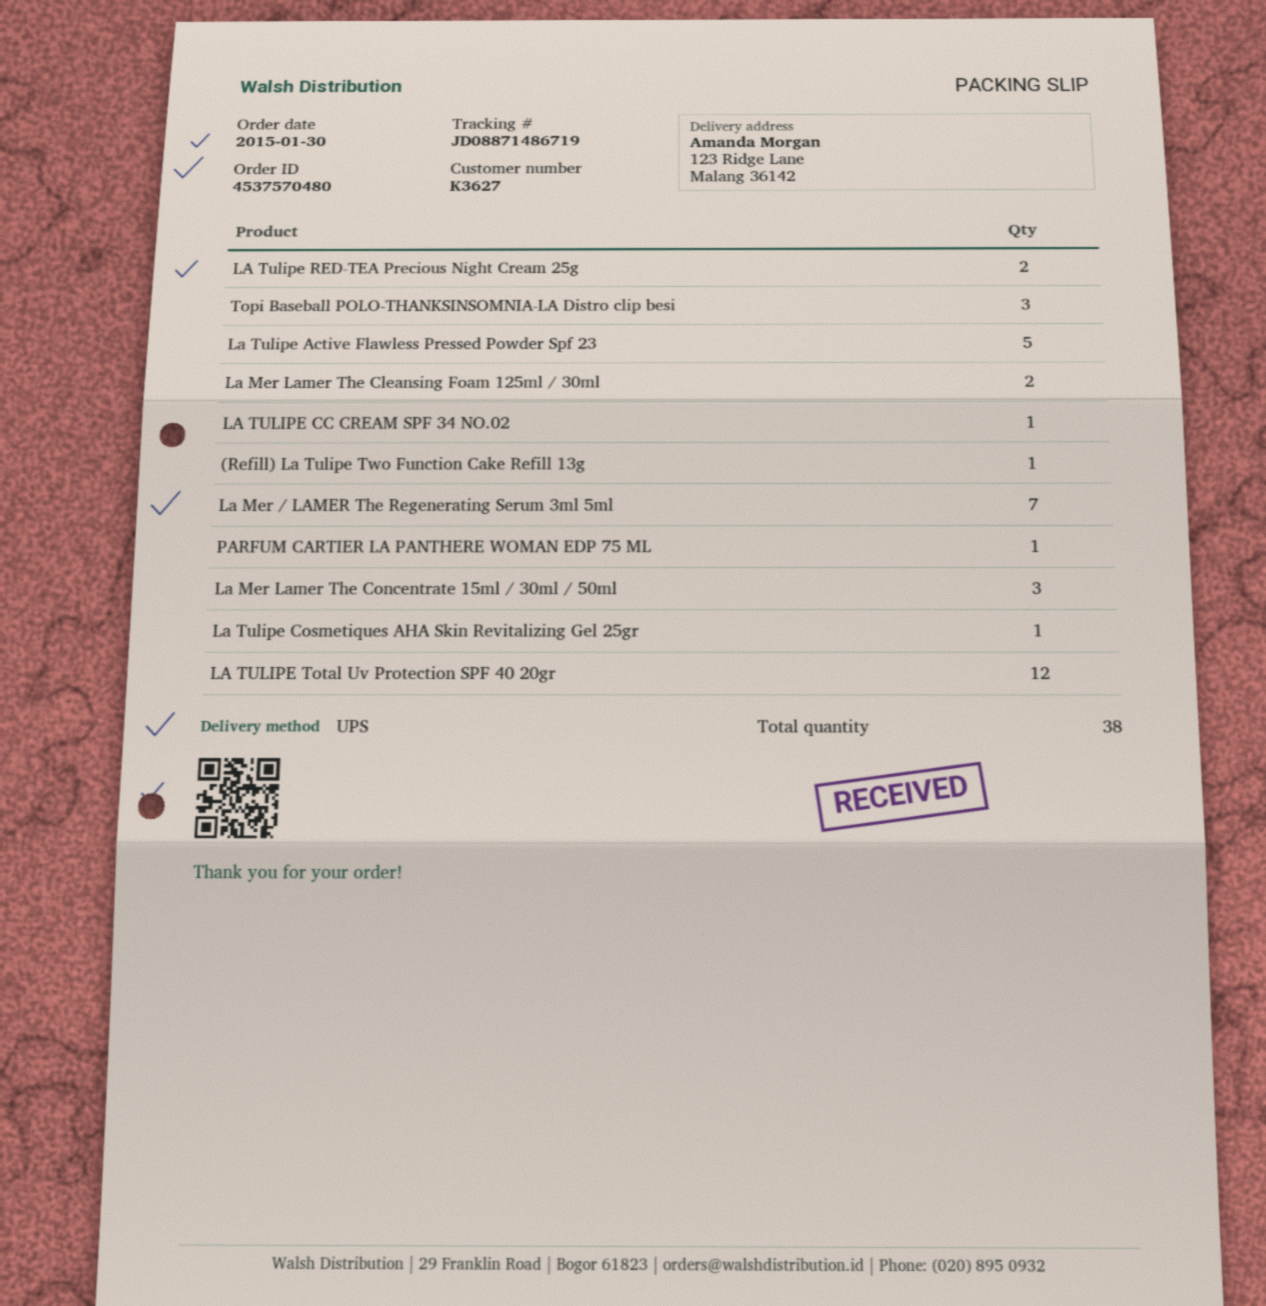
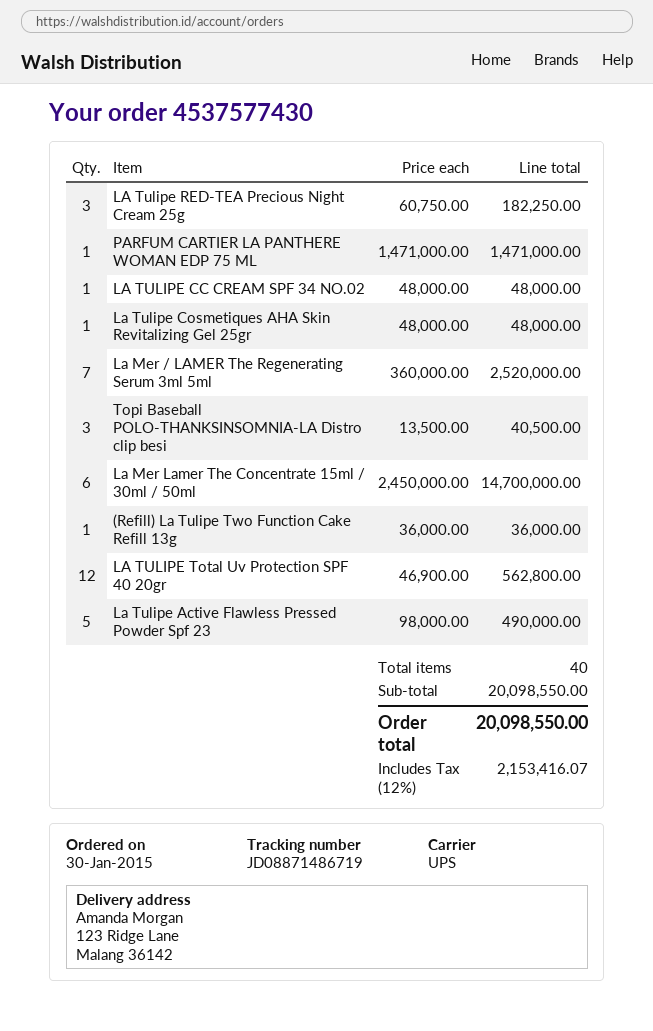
order number: 4537570480 -> 4537577430
LA Tulipe RED-TEA Precious Night Cream 25g: 2 -> 3
La Mer Lamer The Cleansing Foam 125ml / 30ml: 2 -> none
La Mer Lamer The Concentrate 15ml / 30ml / 50ml: 3 -> 6
total quantity: 38 -> 40

